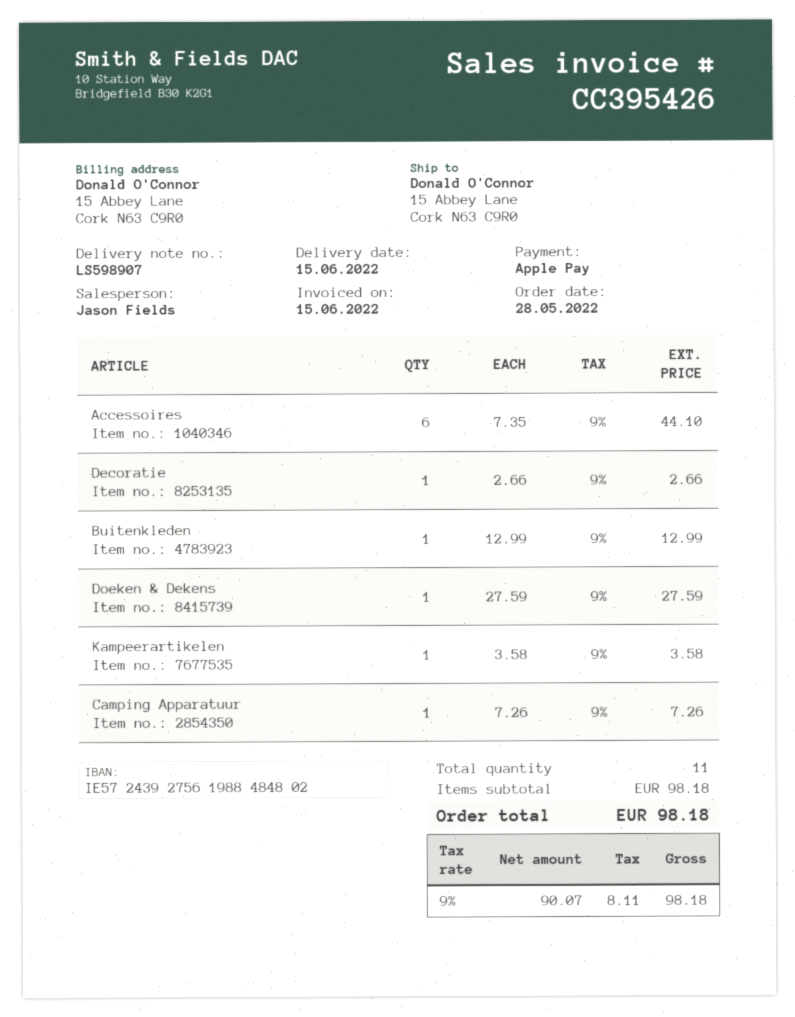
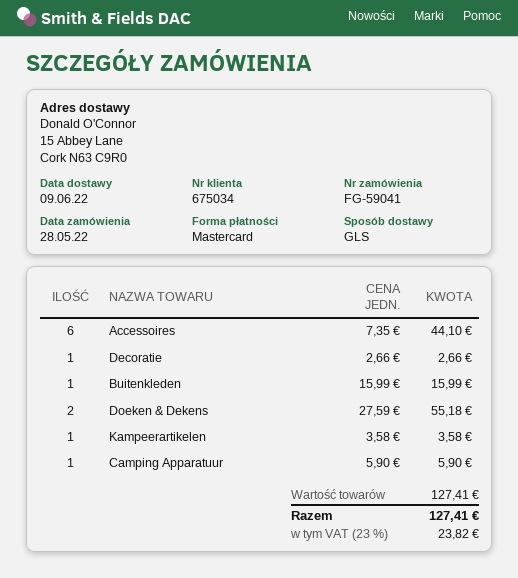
delivery date: 2022-06-15 -> 2022-06-09
payment method: Apple Pay -> Mastercard
Buitenkleden: 1 x 12.99 = 12.99 -> 1 x 15.99 = 15.99
Doeken & Dekens: 1 x 27.59 = 27.59 -> 2 x 27.59 = 55.18
Camping Apparatuur: 1 x 7.26 = 7.26 -> 1 x 5.90 = 5.90
subtotal: 98.18 -> 127.41
tax: 9% = 8.11 -> 23% = 23.82
total: 98.18 -> 127.41

